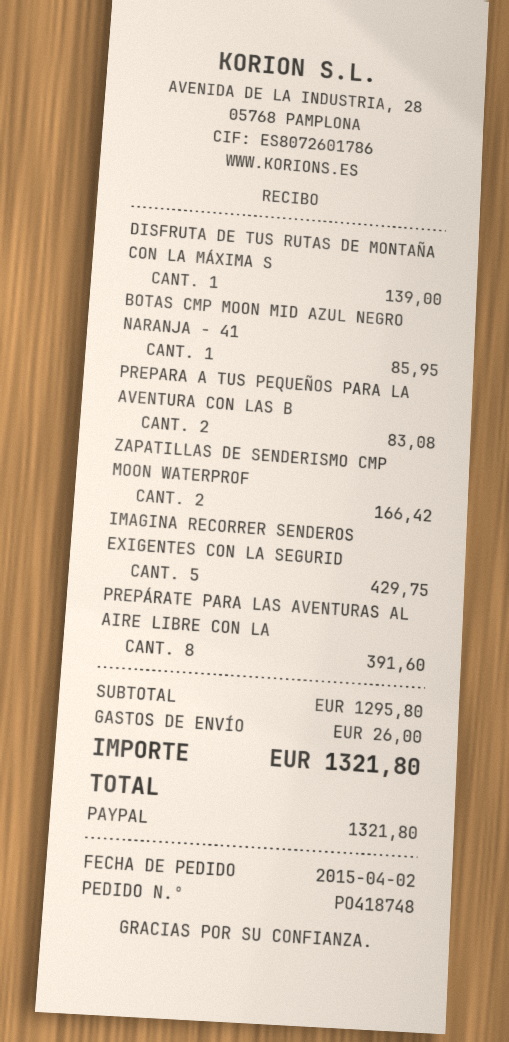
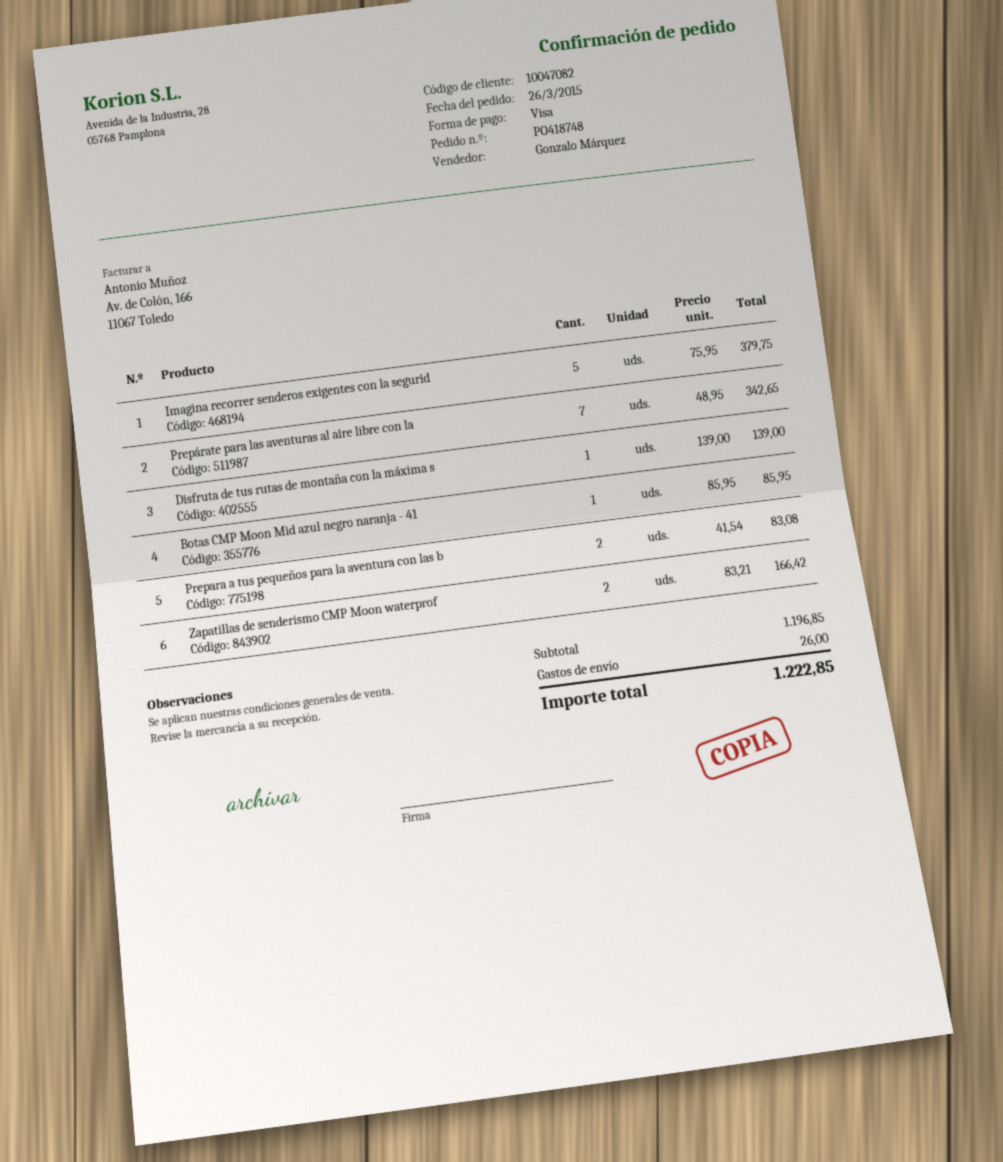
order date: 2015-04-02 -> 2015-03-26
payment method: PayPal -> Visa
IMAGINA RECORRER SENDEROS EXIGENTES CON LA SEGURID: 5 for 429.75 -> 5 for 379.75
PREPÁRATE PARA LAS AVENTURAS AL AIRE LIBRE CON LA: 8 for 391.60 -> 7 for 342.65
subtotal: 1295.80 -> 1196.85
total: 1321.80 -> 1222.85

